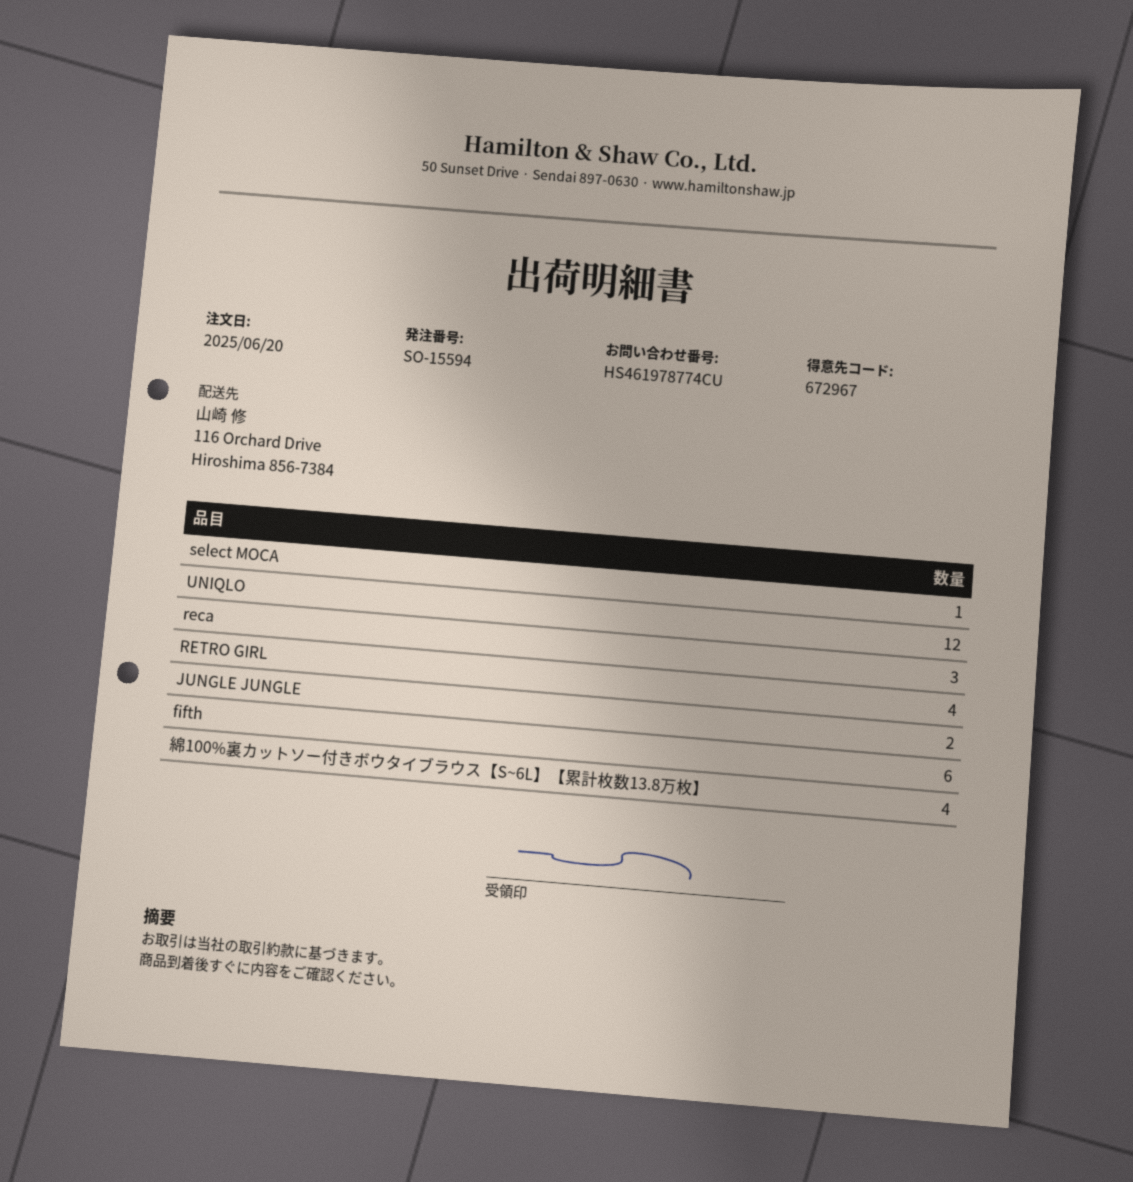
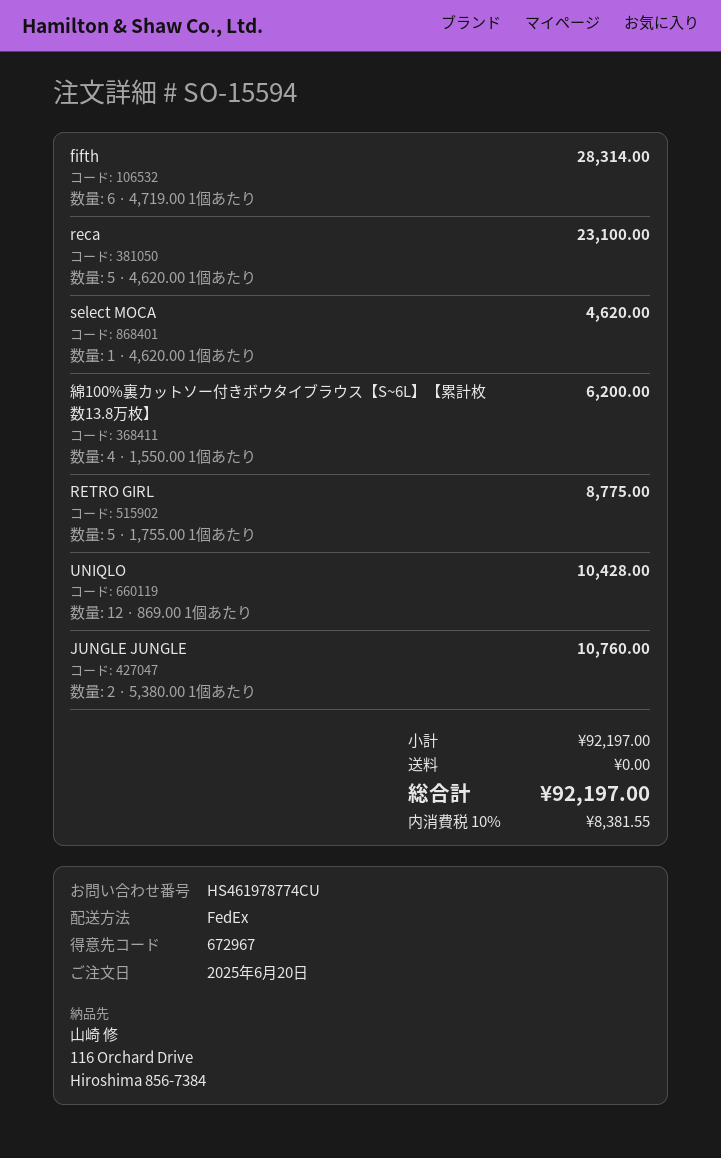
reca: 3 -> 5
RETRO GIRL: 4 -> 5

